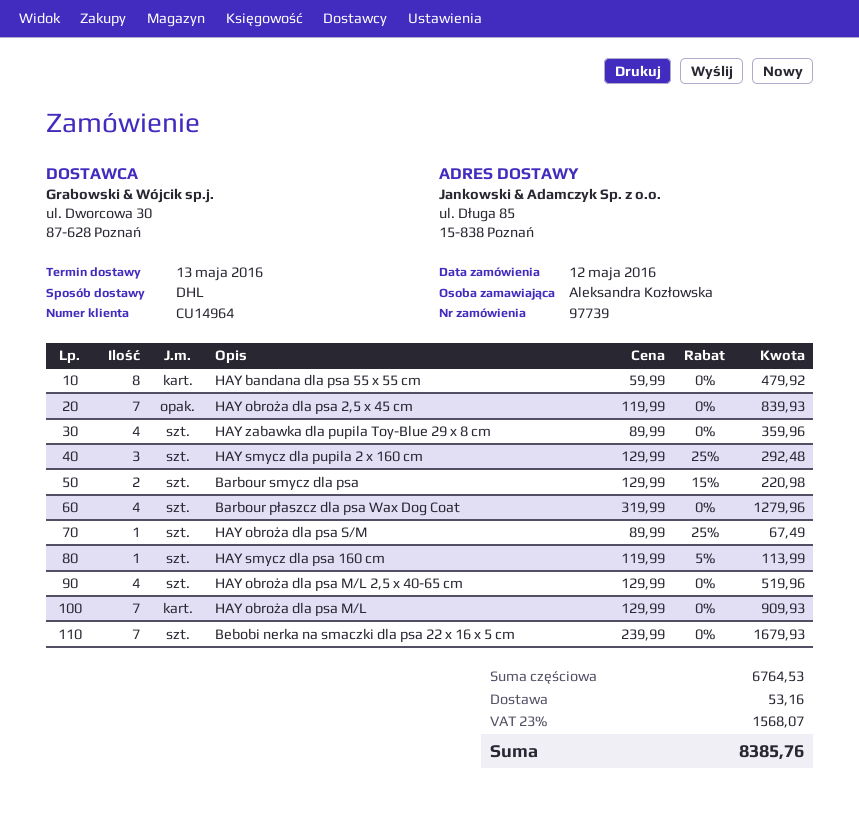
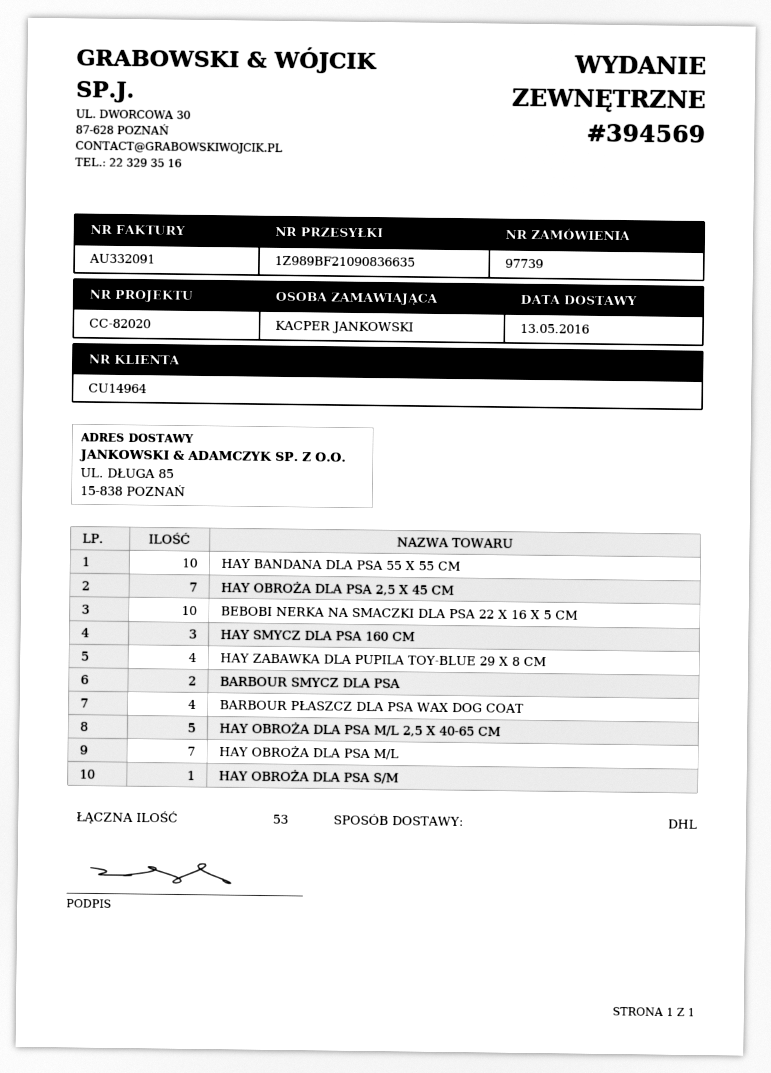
ordered by: Aleksandra Kozłowska -> KACPER JANKOWSKI
HAY bandana dla psa 55 x 55 cm: 8 -> 10
HAY smycz dla pupila 2 x 160 cm: 3 -> none
HAY smycz dla psa 160 cm: 1 -> 3
HAY obroża dla psa M/L 2,5 x 40-65 cm: 4 -> 5
Bebobi nerka na smaczki dla psa 22 x 16 x 5 cm: 7 -> 10

